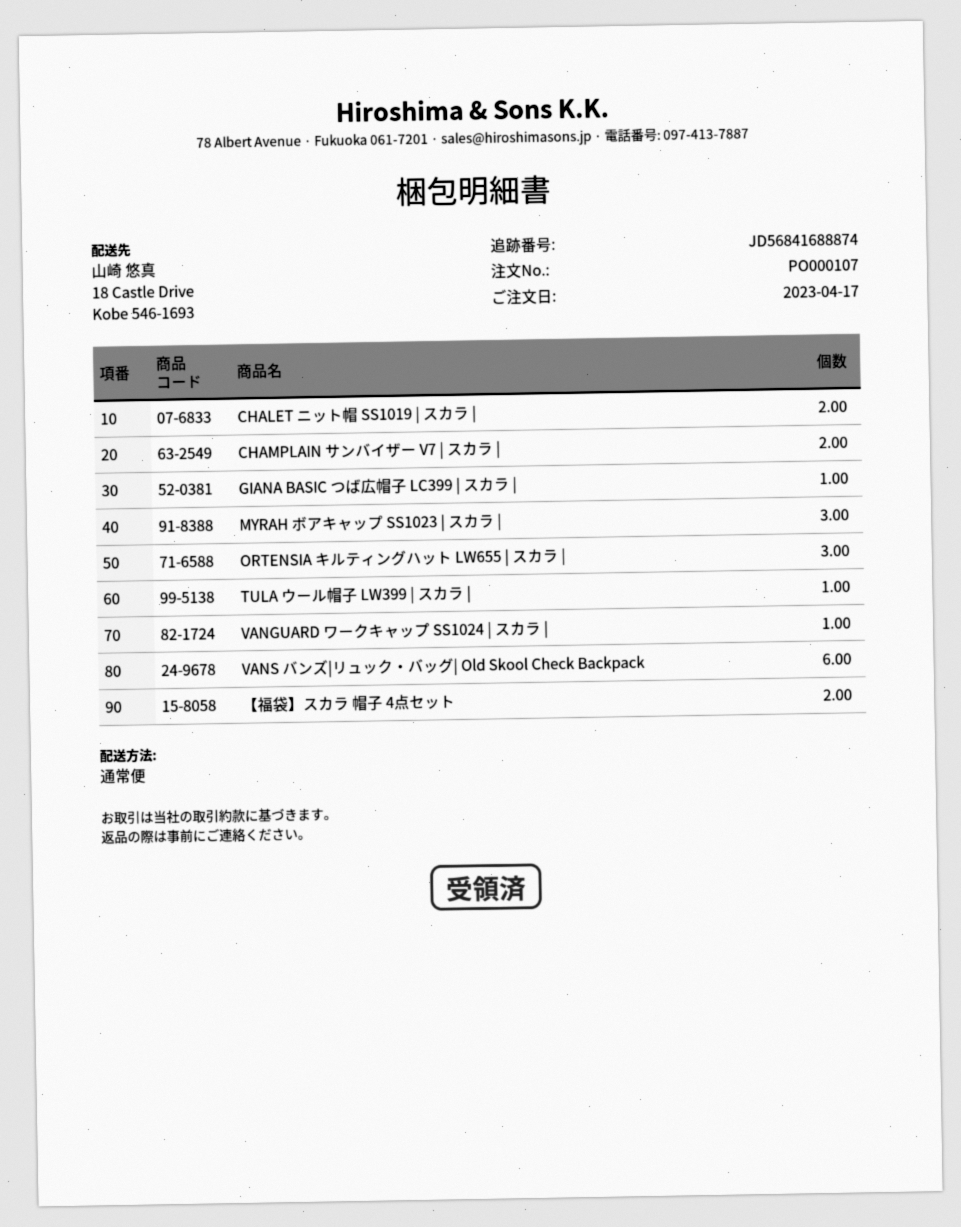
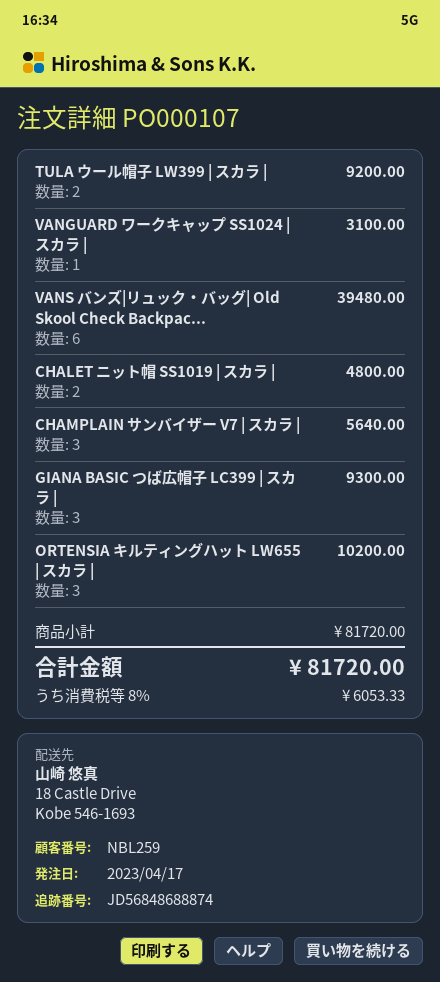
tracking number: JD56841688874 -> JD56848688874
CHAMPLAIN サンバイザー V7 | スカラ |: 2 -> 3
GIANA BASIC つば広帽子 LC399 | スカラ |: 1 -> 3
MYRAH ボアキャップ SS1023 | スカラ |: 3 -> none
TULA ウール帽子 LW399 | スカラ |: 1 -> 2
【福袋】スカラ 帽子 4点セット: 2 -> none

